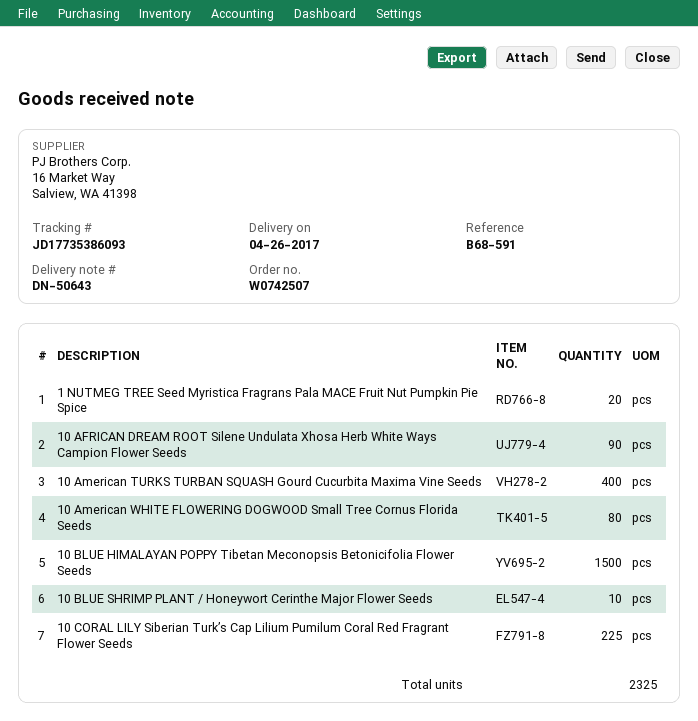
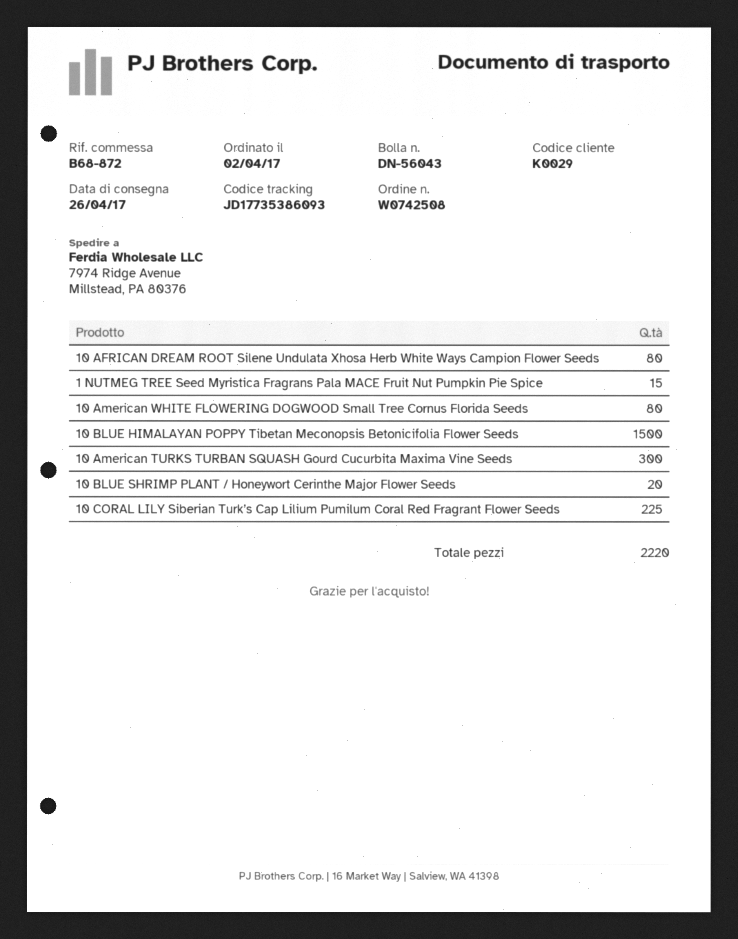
order number: W0742507 -> W0742508
delivery note number: DN-50643 -> DN-56043
reference: B68-591 -> B68-872
1 NUTMEG TREE Seed Myristica Fragrans Pala MACE Fruit Nut Pumpkin Pie Spice: 20 -> 15
10 AFRICAN DREAM ROOT Silene Undulata Xhosa Herb White Ways Campion Flower Seeds: 90 -> 80
10 American TURKS TURBAN SQUASH Gourd Cucurbita Maxima Vine Seeds: 400 -> 300
10 BLUE SHRIMP PLANT / Honeywort Cerinthe Major Flower Seeds: 10 -> 20
total quantity: 2325 -> 2220

